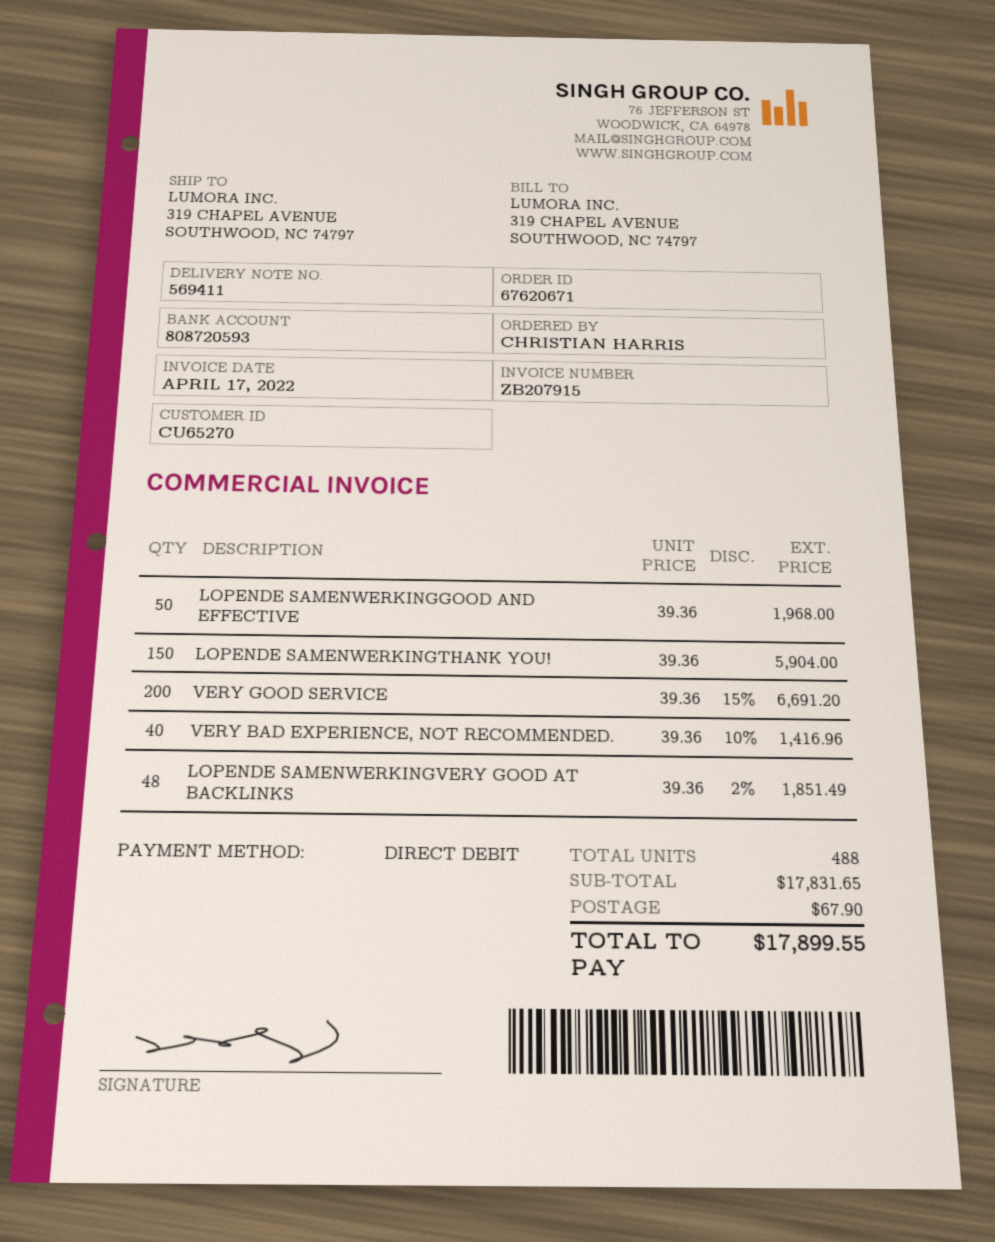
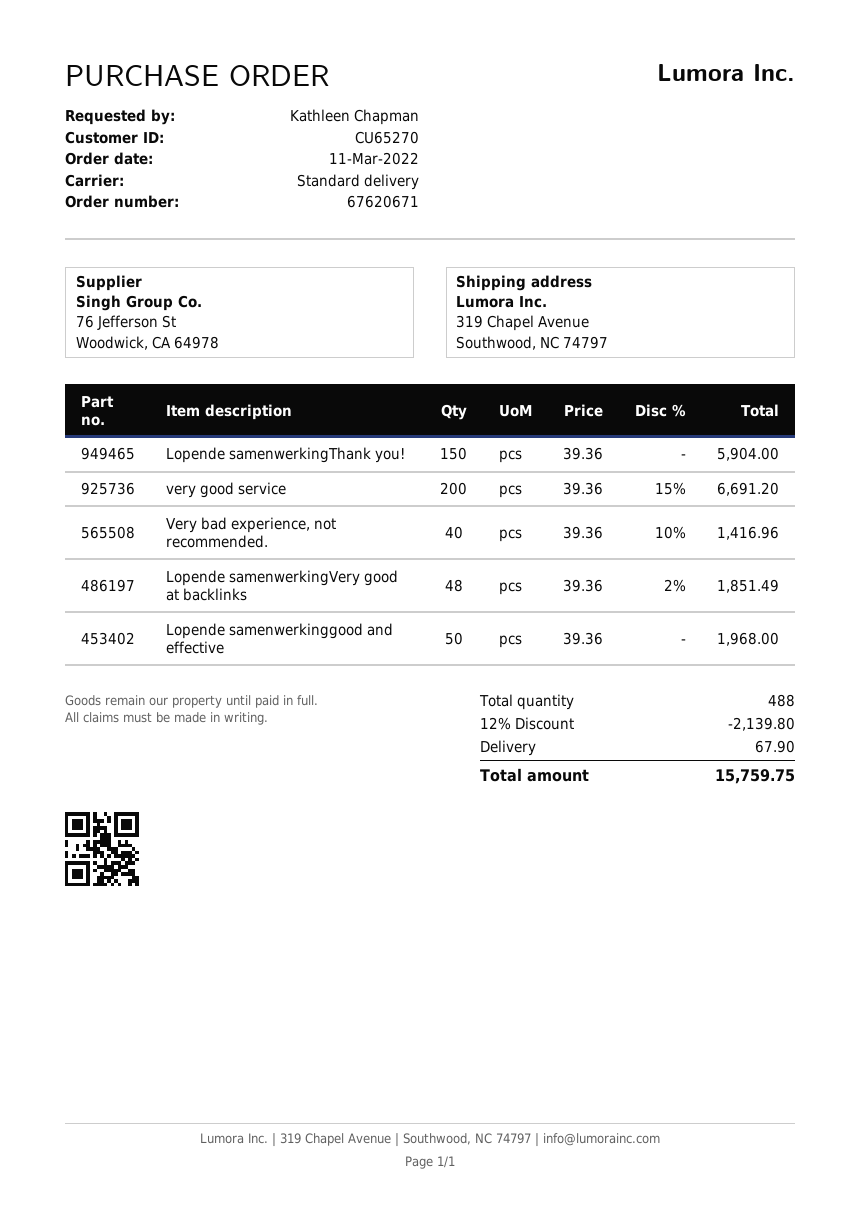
ordered by: CHRISTIAN HARRIS -> Kathleen Chapman
discount: none -> 12% = 2139.80
total: 17899.55 -> 15759.75

